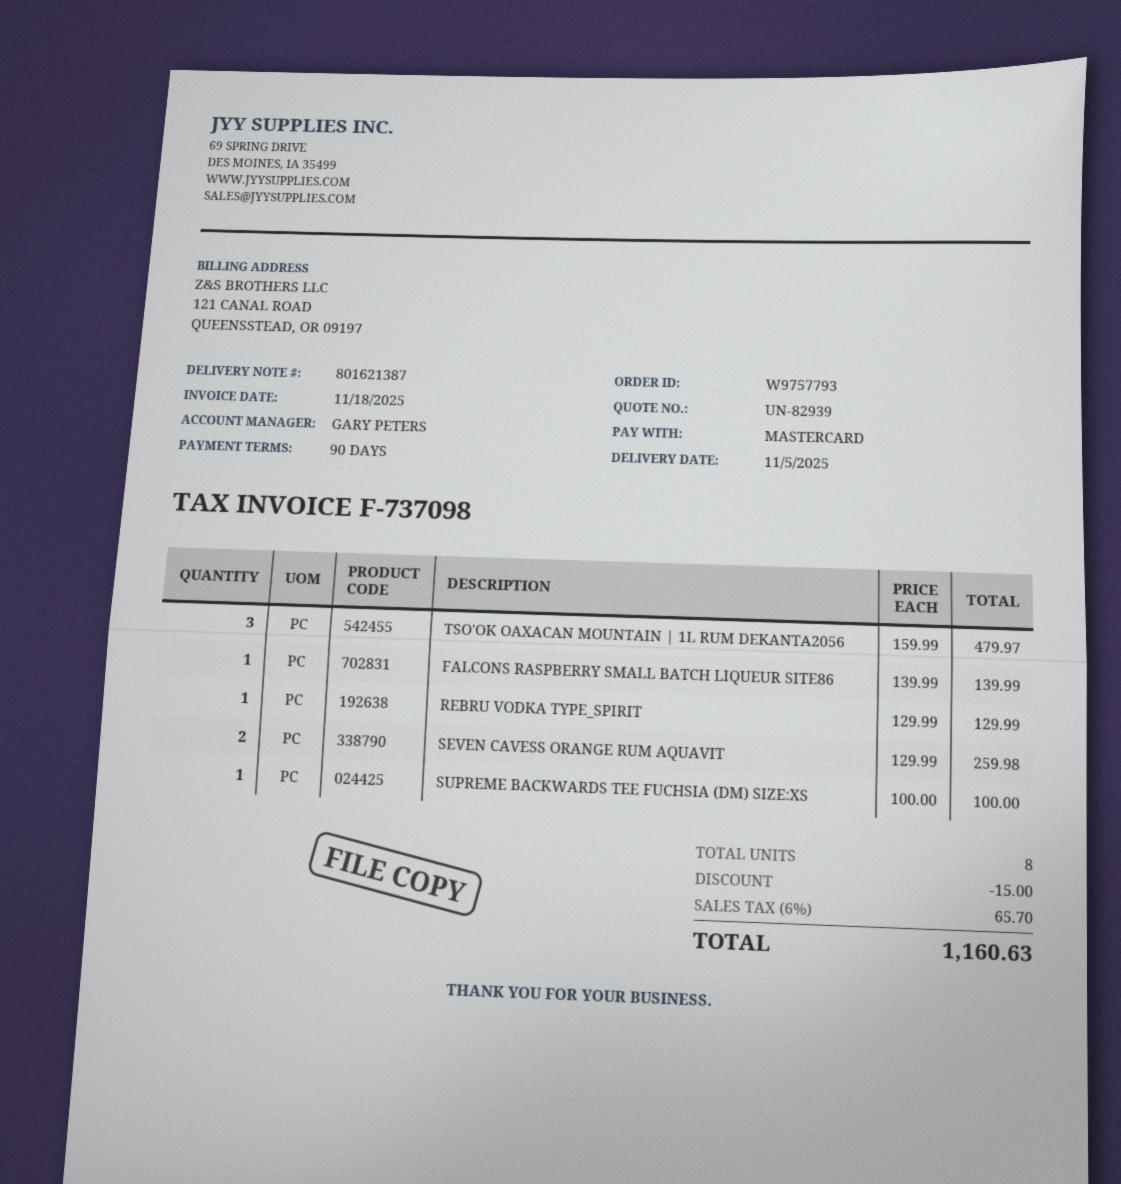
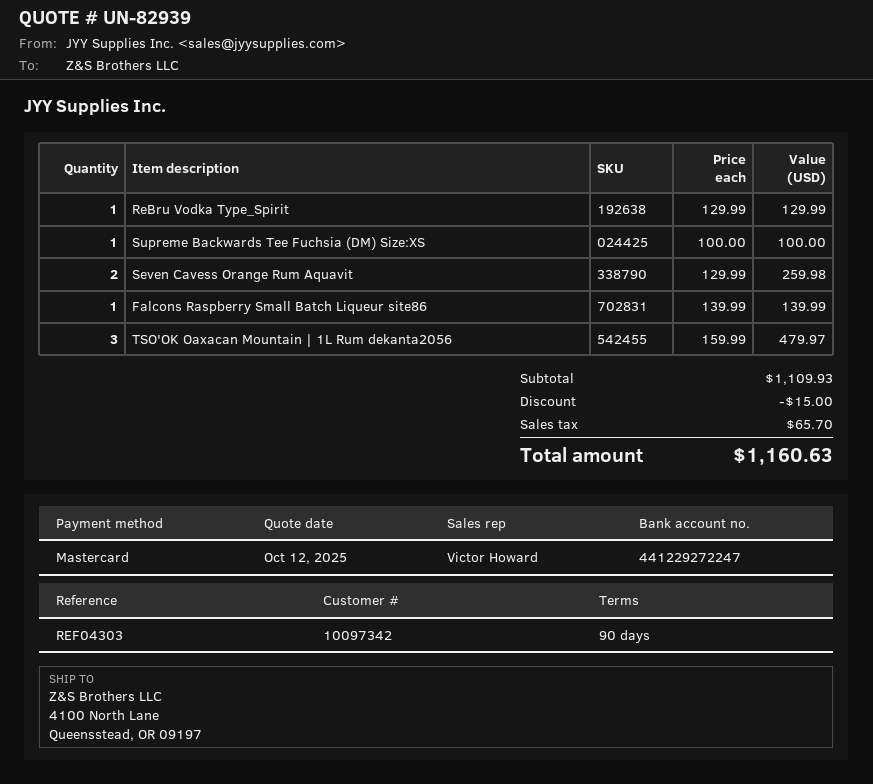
sales rep: GARY PETERS -> Victor Howard

